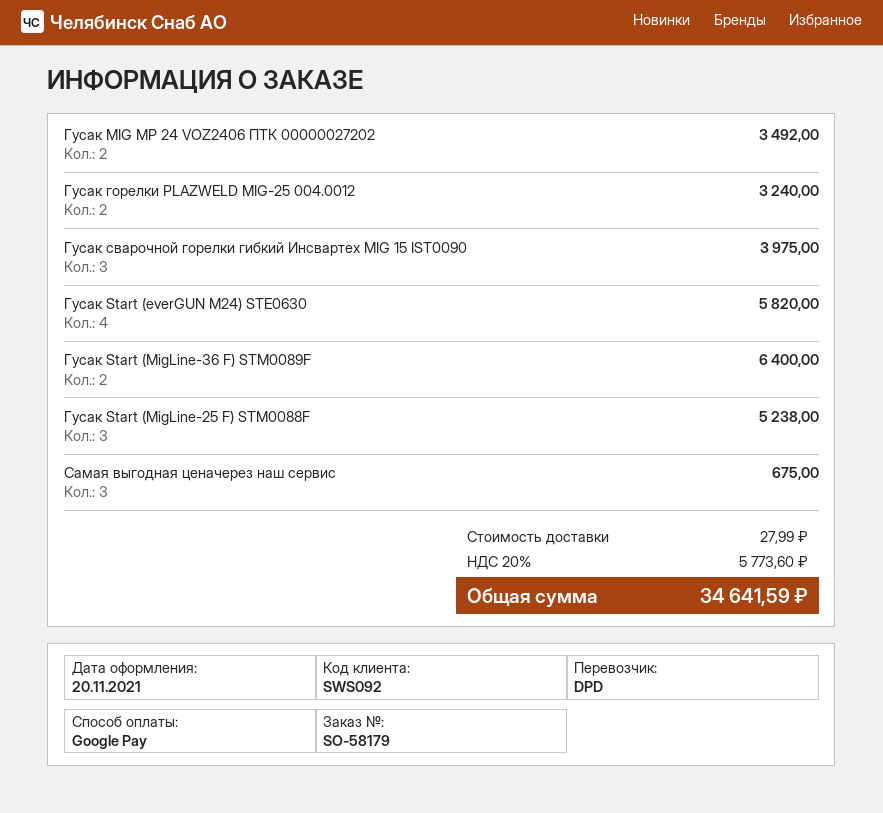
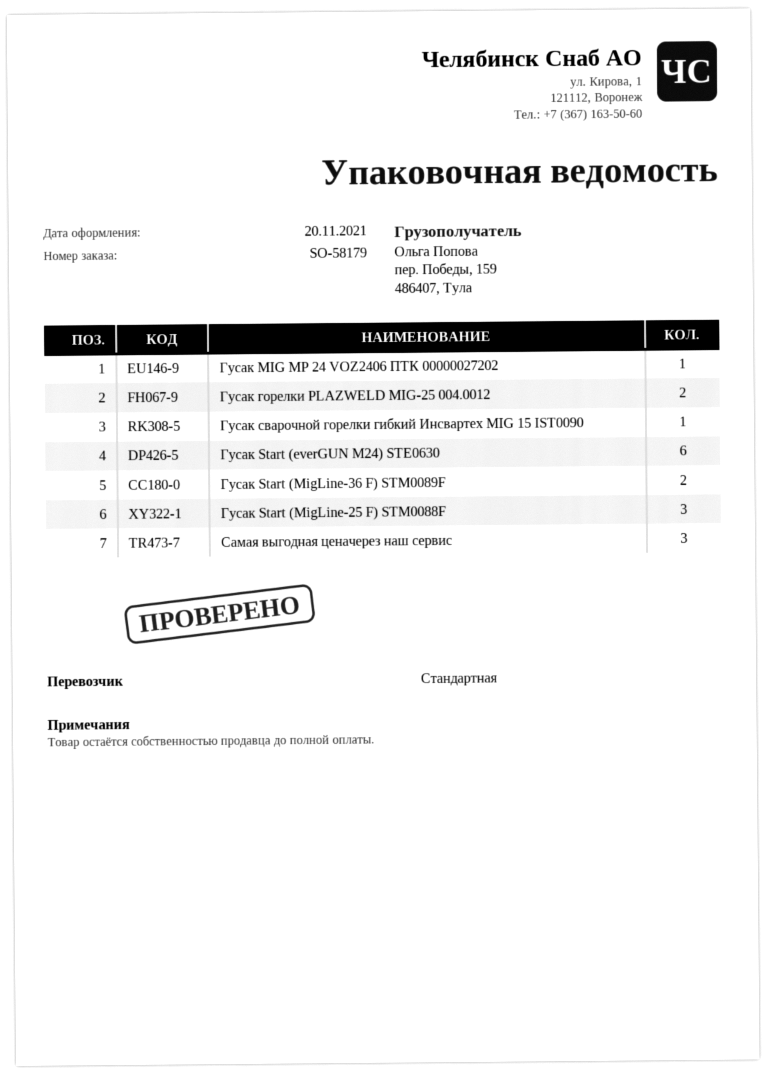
shipping method: DPD -> standard
Гусак MIG MP 24 VOZ2406 ПТК 00000027202: 2 -> 1
Гусак сварочной горелки гибкий Инсвартех MIG 15 IST0090: 3 -> 1
Гусак Start (everGUN M24) STE0630: 4 -> 6

